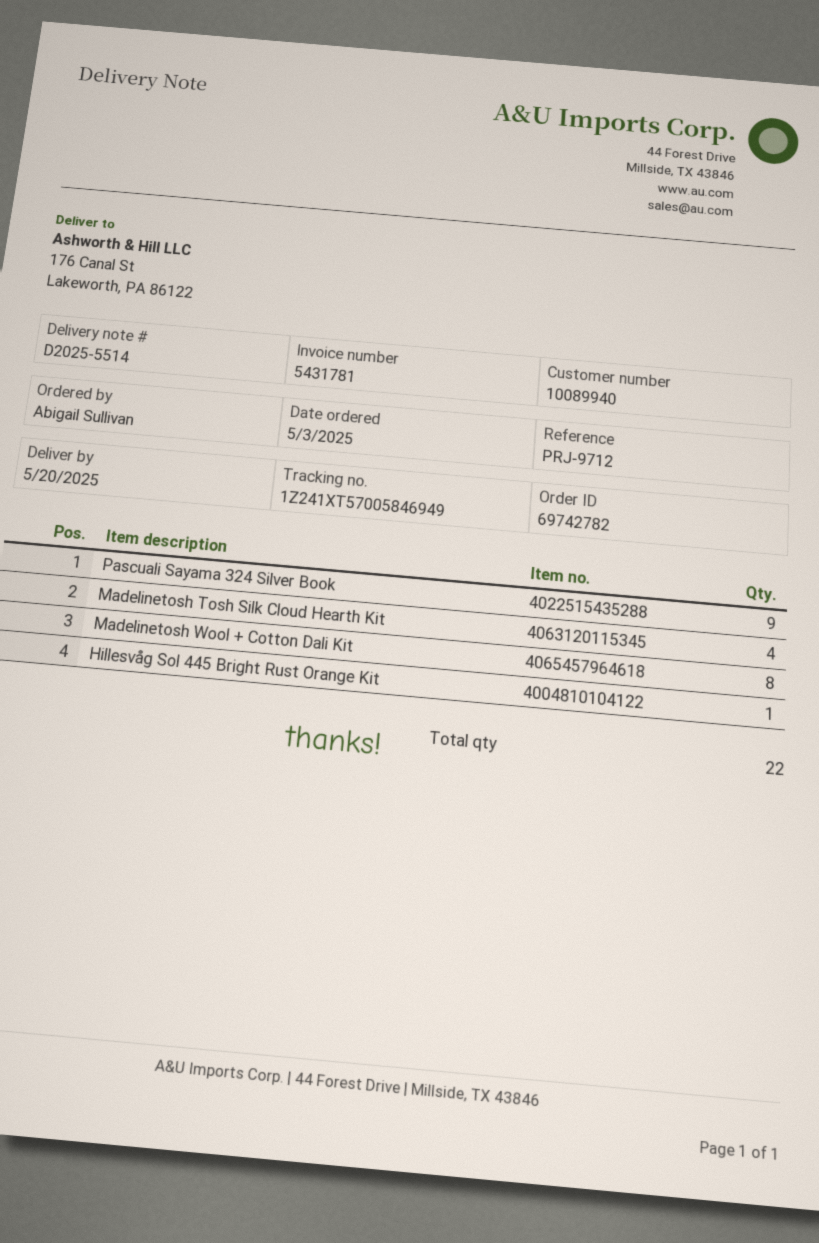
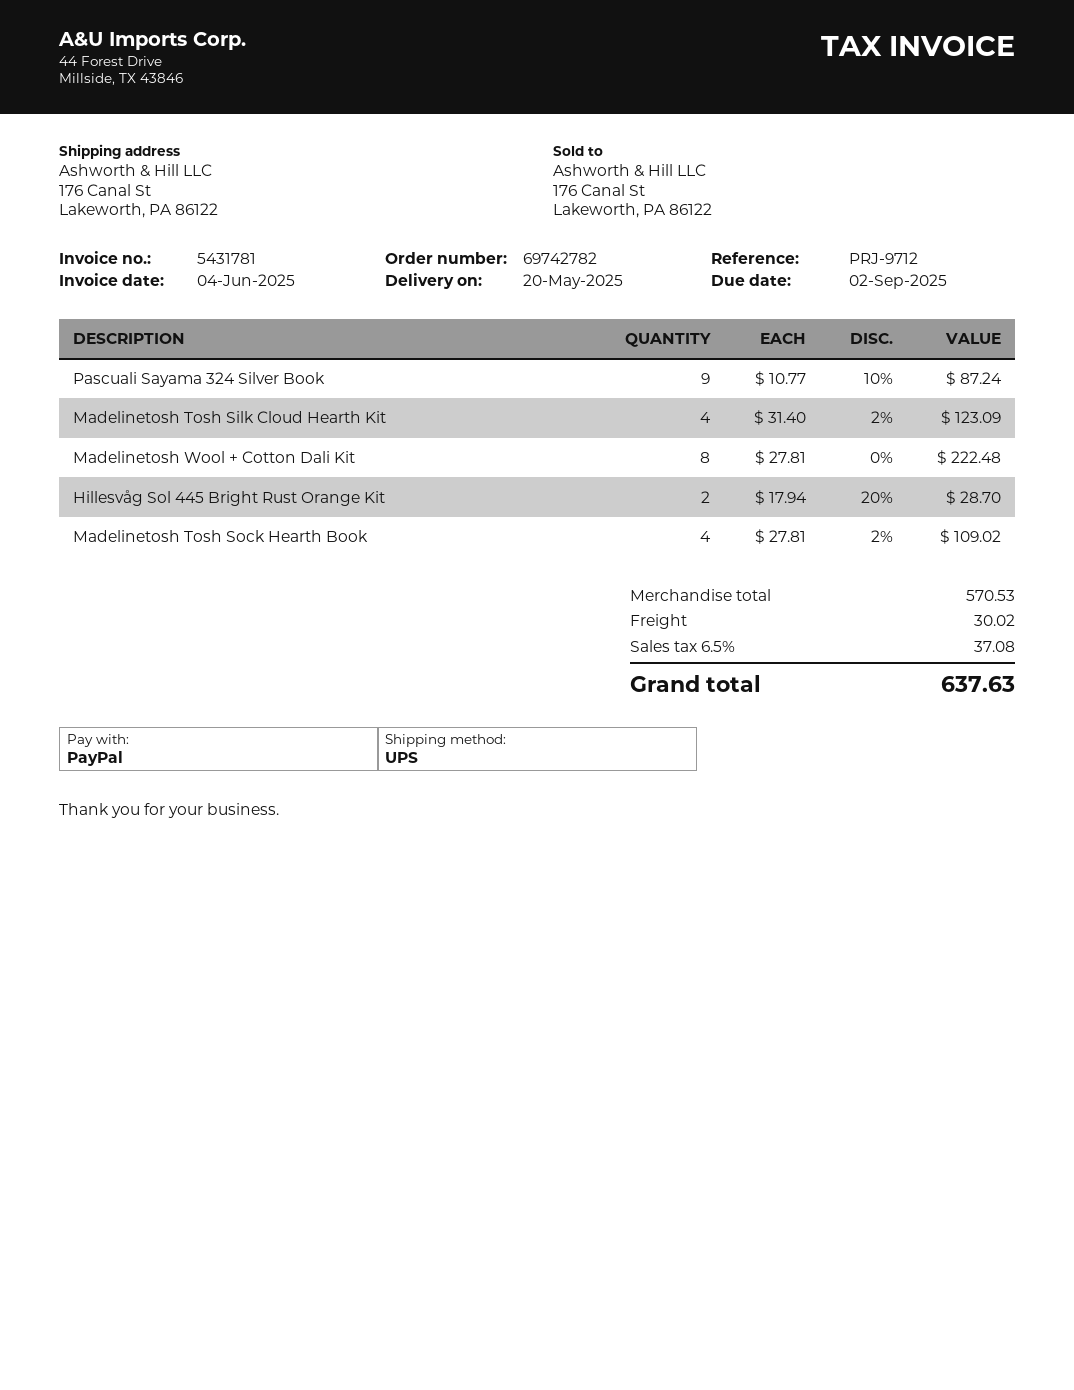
Hillesvåg Sol 445 Bright Rust Orange Kit: 1 -> 2
Madelinetosh Tosh Sock Hearth Book: none -> 4

